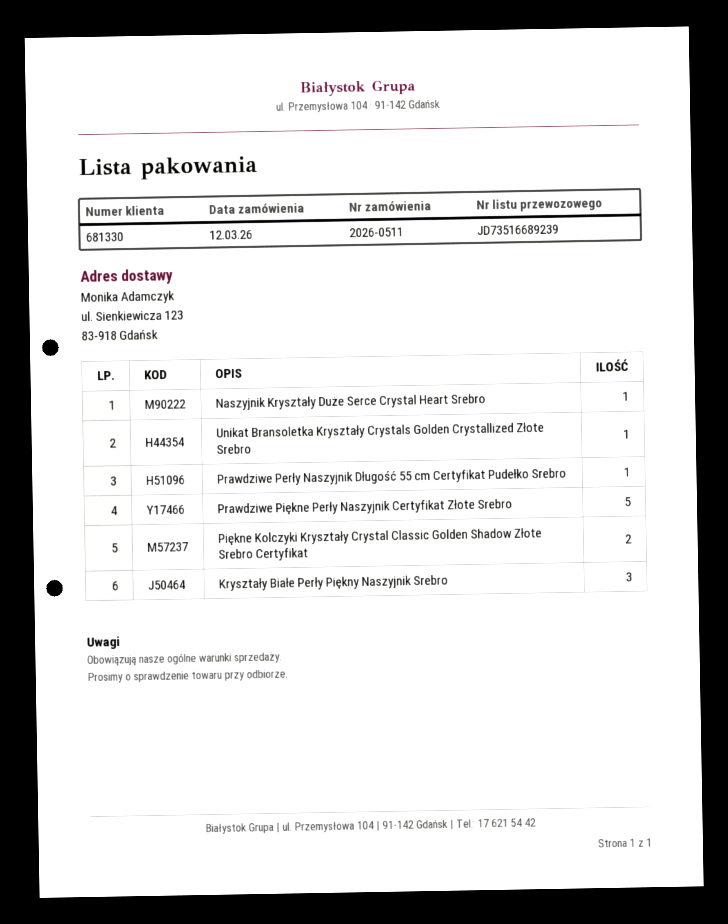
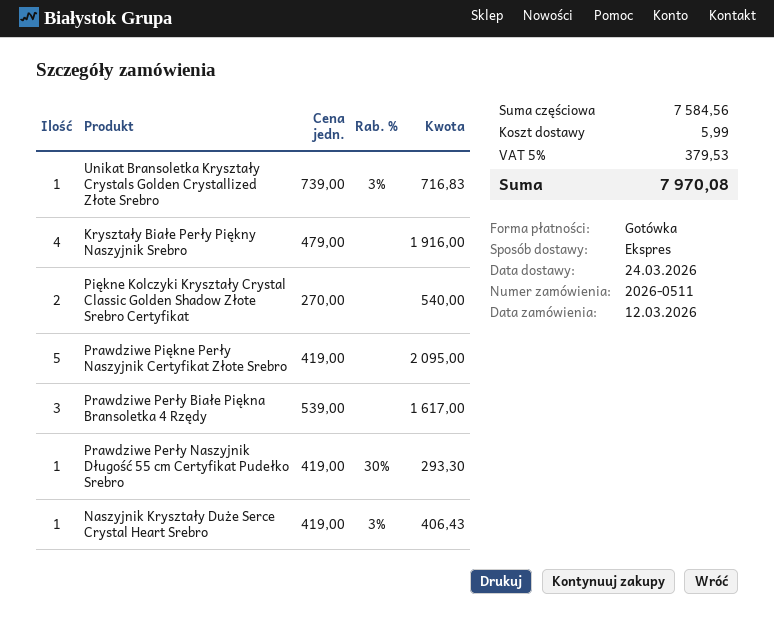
Kryształy Białe Perły Piękny Naszyjnik Srebro: 3 -> 4
Prawdziwe Perły Białe Piękna Bransoletka 4 Rzędy: none -> 3

